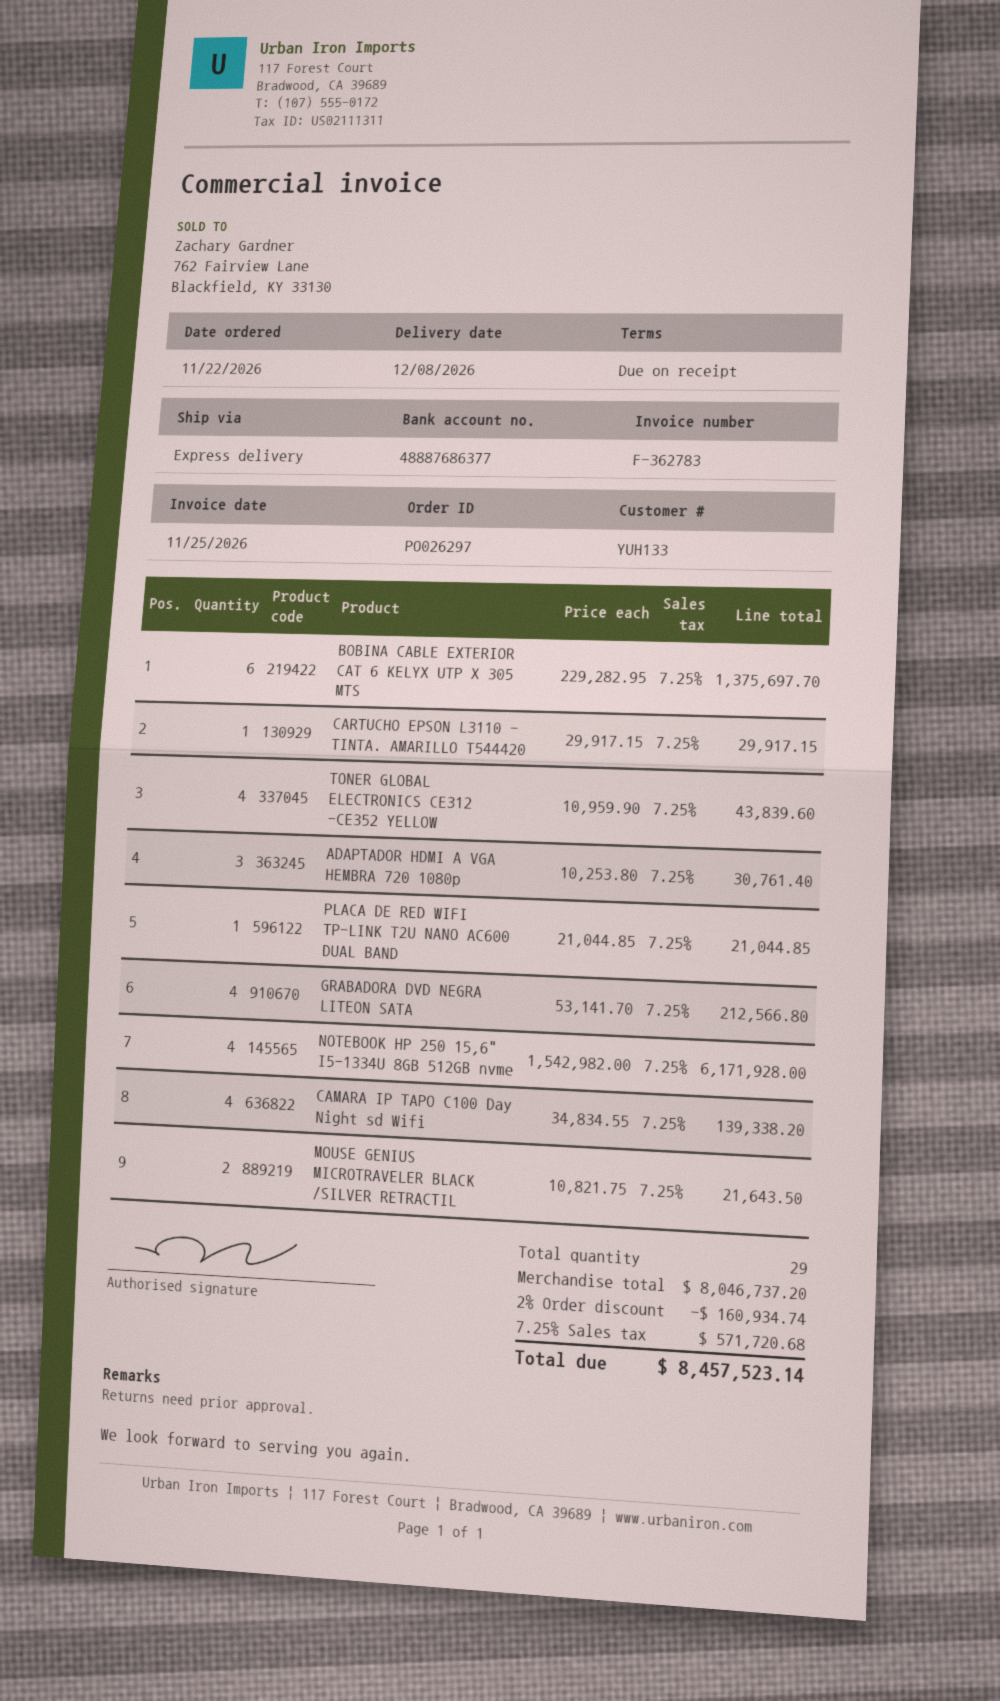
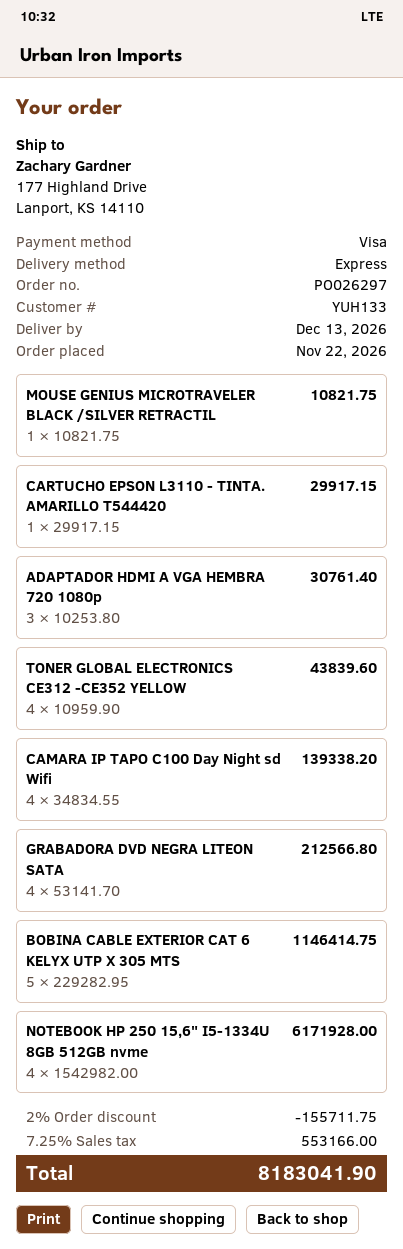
delivery date: 2026-12-08 -> 2026-12-13
BOBINA CABLE EXTERIOR CAT 6 KELYX UTP X 305 MTS: 6 x 229282.95 = 1375697.70 -> 5 x 229282.95 = 1146414.75
PLACA DE RED WIFI TP-LINK T2U NANO AC600 DUAL BAND: 1 x 21044.85 = 21044.85 -> none
MOUSE GENIUS MICROTRAVELER BLACK /SILVER RETRACTIL: 2 x 10821.75 = 21643.50 -> 1 x 10821.75 = 10821.75
discount: 2% = 160934.74 -> 2% = 155711.75
tax: 7.25% = 571720.68 -> 7.25% = 553166.00
total: 8457523.14 -> 8183041.90

